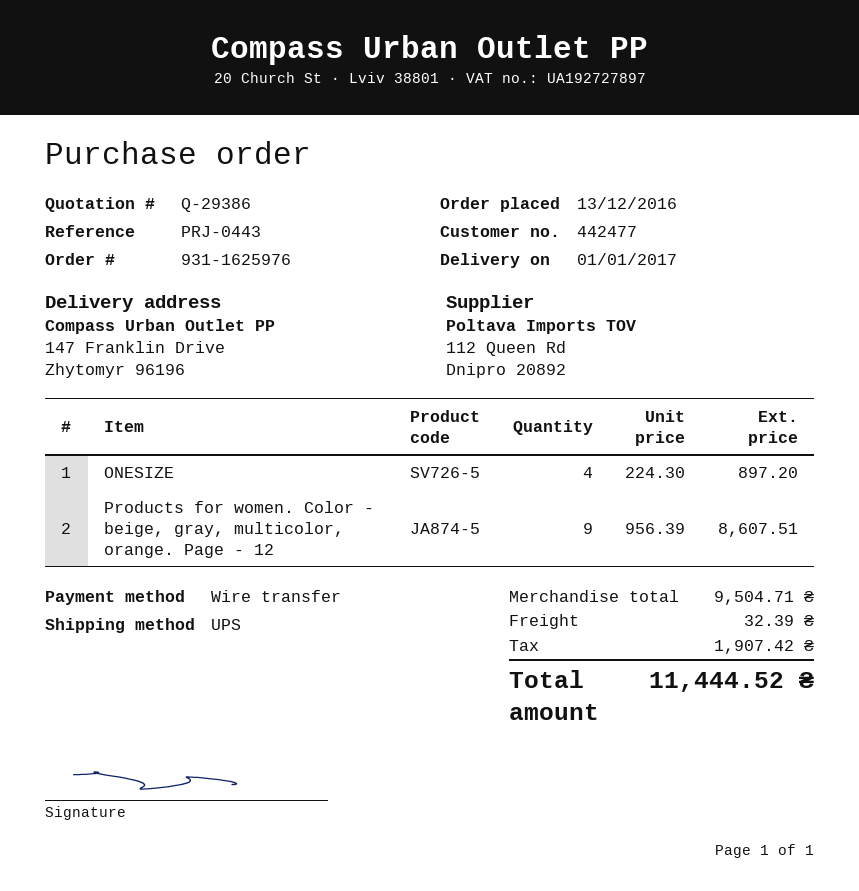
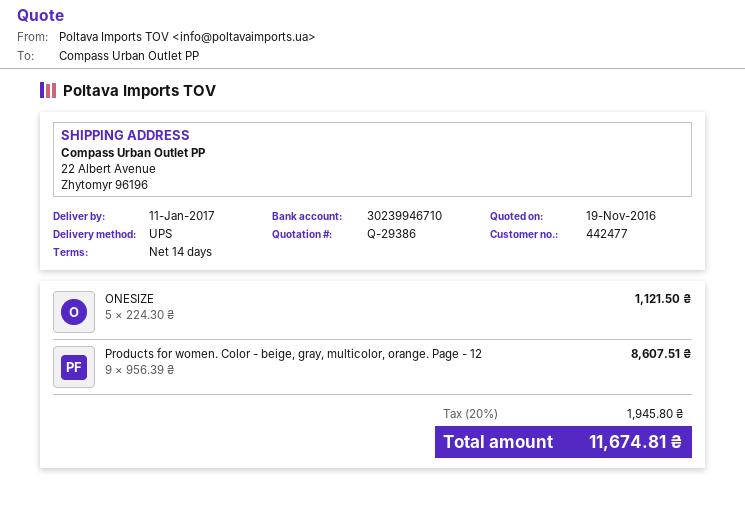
delivery date: 2017-01-01 -> 2017-01-11
ship to: 147 Franklin Drive, Zhytomyr 96196 -> 22 Albert Avenue, Zhytomyr 96196
ONESIZE: 4 x 224.30 = 897.20 -> 5 x 224.30 = 1121.50
shipping: 32.39 -> none
tax: 1907.42 -> 1945.80
total: 11444.52 -> 11674.81

